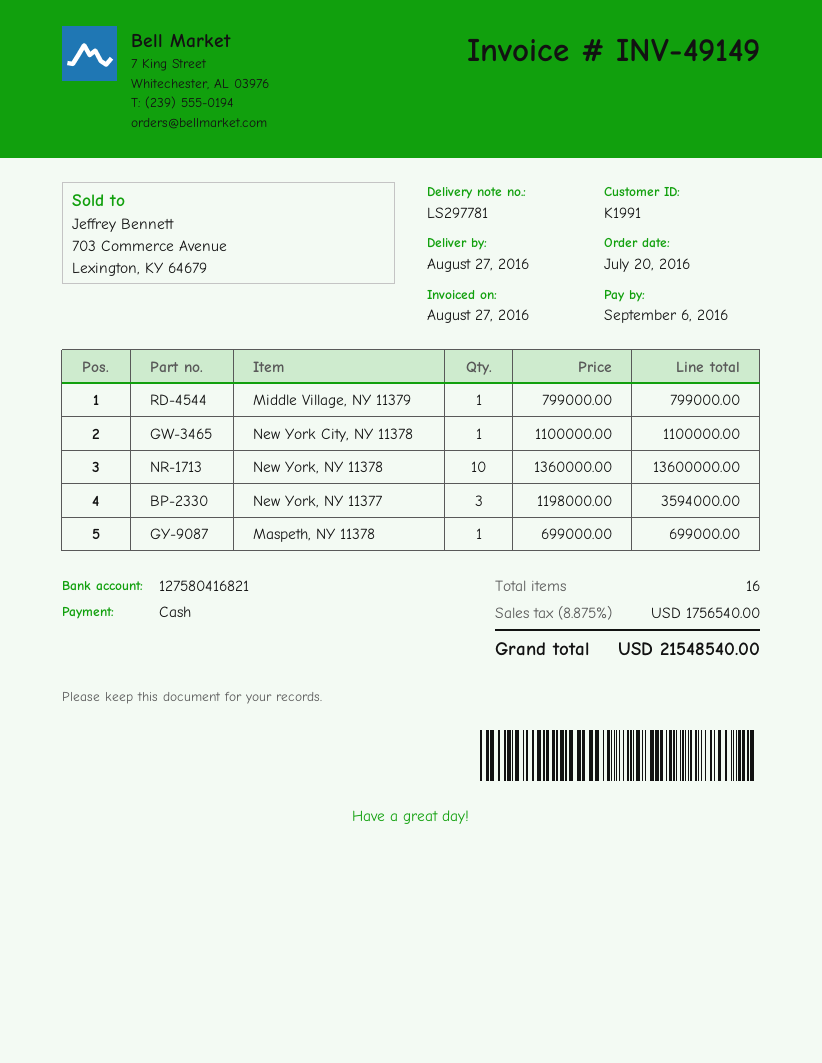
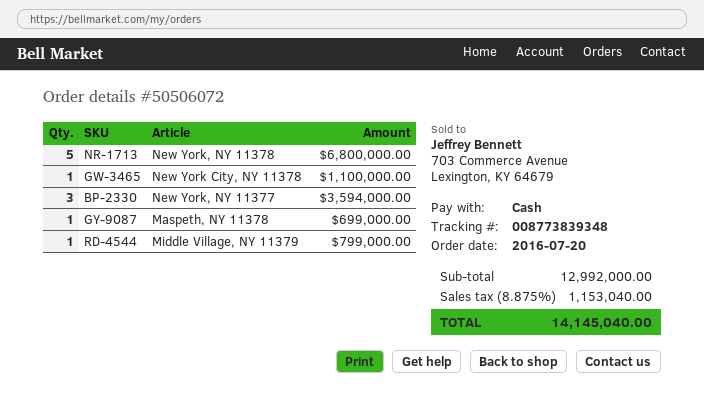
New York, NY 11378: 10 for 13600000.00 -> 5 for 6800000.00
tax: 8.875% = 1756540.00 -> 8.875% = 1153040.00
total: 21548540.00 -> 14145040.00

